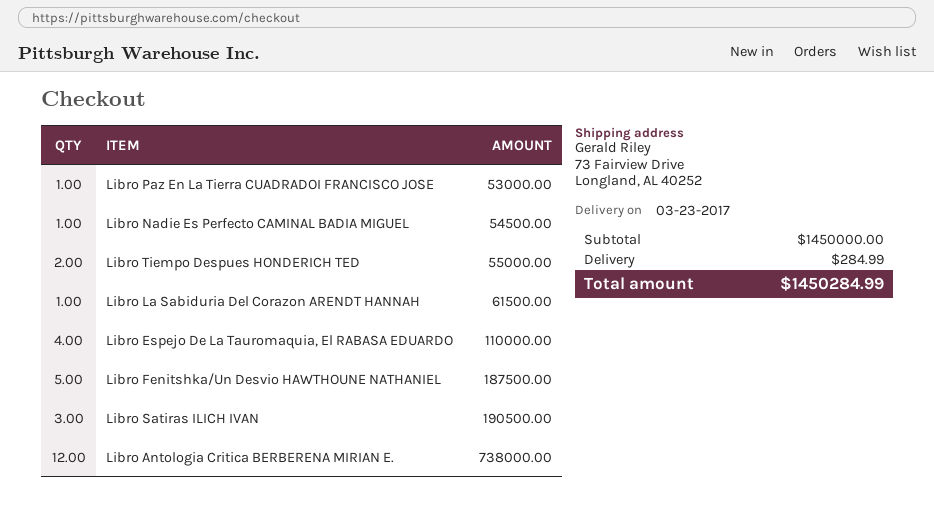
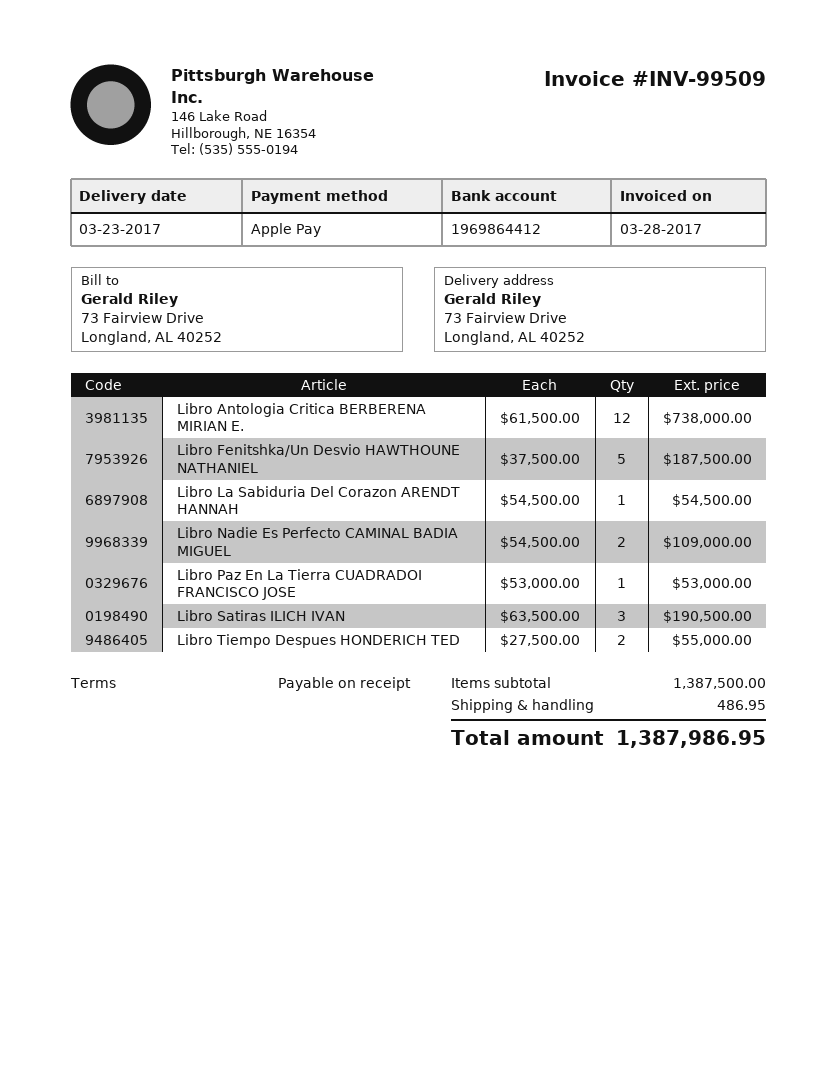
Libro Nadie Es Perfecto CAMINAL BADIA MIGUEL: 1 for 54500.00 -> 2 for 109000.00
Libro La Sabiduria Del Corazon ARENDT HANNAH: 1 for 61500.00 -> 1 for 54500.00
Libro Espejo De La Tauromaquia, El RABASA EDUARDO: 4 for 110000.00 -> none
subtotal: 1450000.00 -> 1387500.00
shipping: 284.99 -> 486.95
total: 1450284.99 -> 1387986.95

